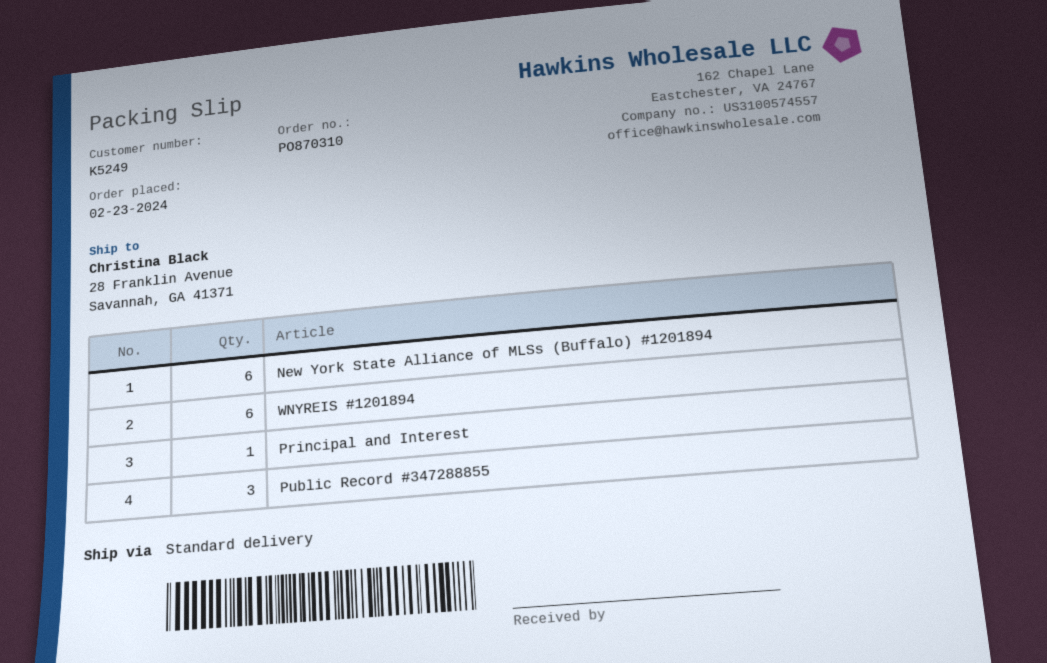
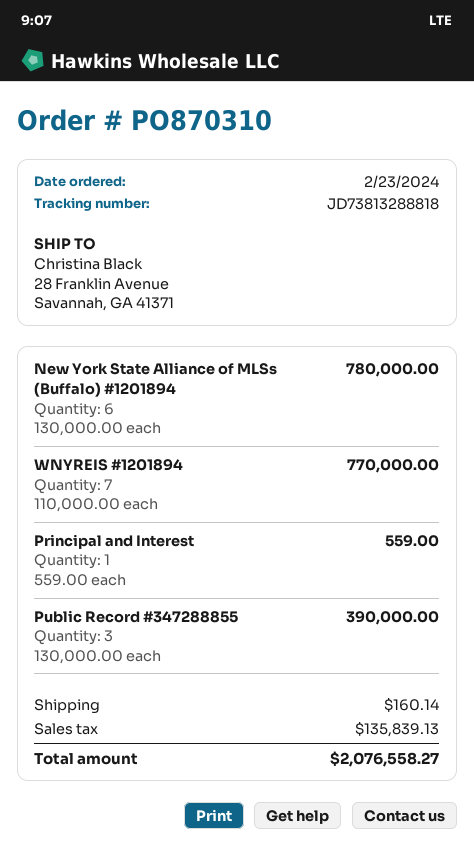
WNYREIS #1201894: 6 -> 7

